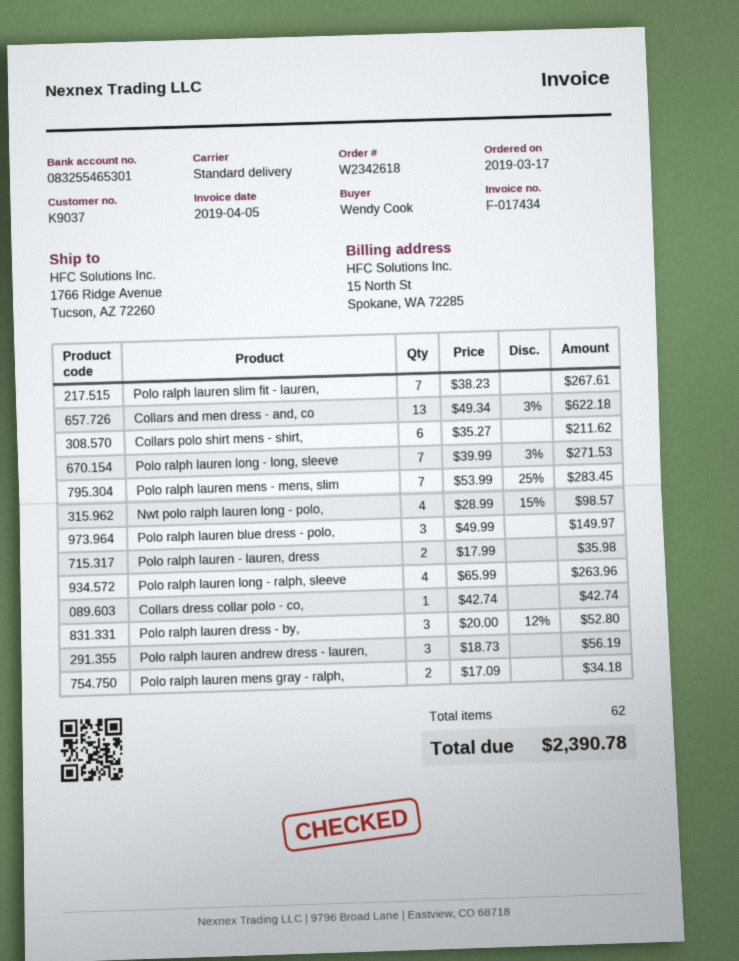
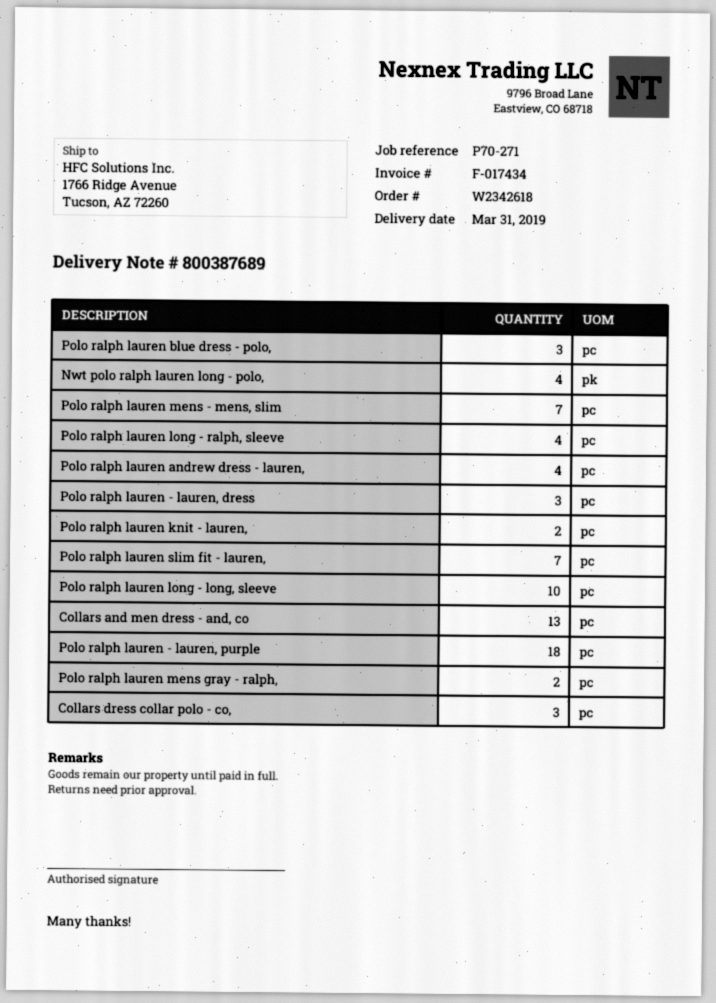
Collars polo shirt mens - shirt,: 6 -> none
Polo ralph lauren long - long, sleeve: 7 -> 10
Polo ralph lauren - lauren, dress: 2 -> 3
Collars dress collar polo - co,: 1 -> 3
Polo ralph lauren dress - by,: 3 -> none
Polo ralph lauren andrew dress - lauren,: 3 -> 4
Polo ralph lauren knit - lauren,: none -> 2
Polo ralph lauren - lauren, purple: none -> 18

